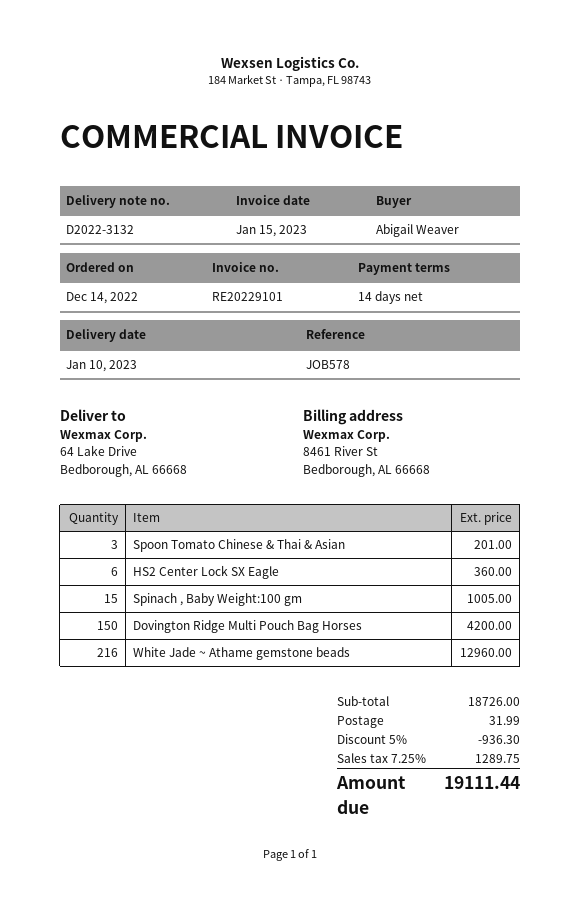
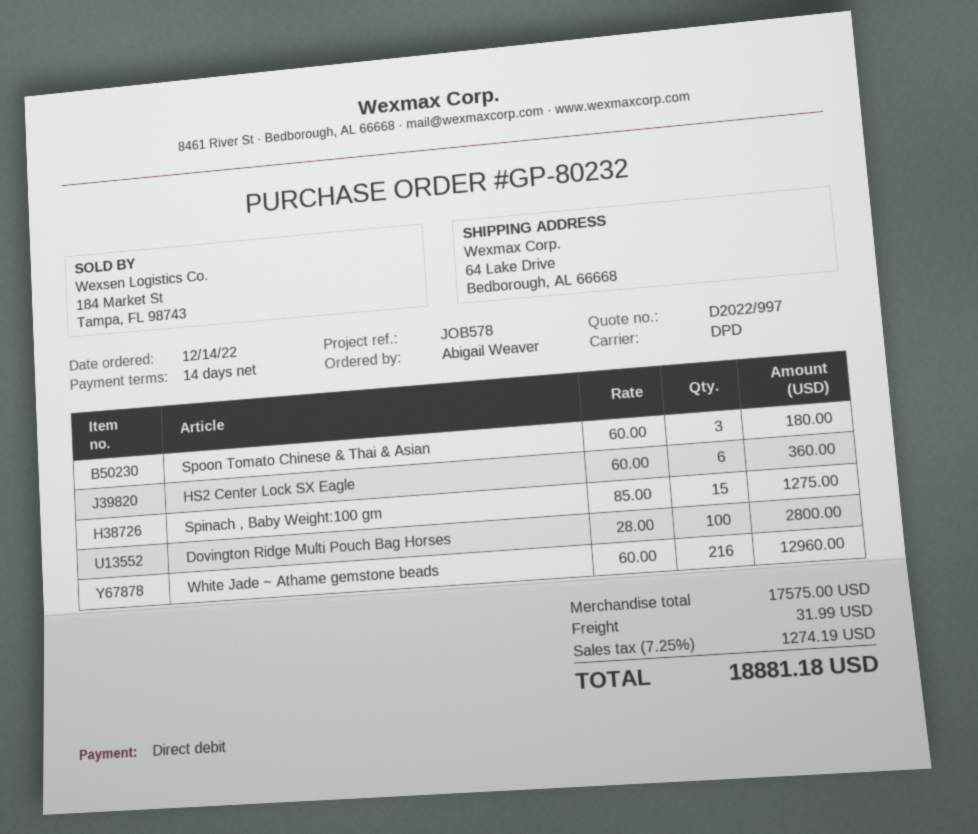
Spoon Tomato Chinese & Thai & Asian: 3 for 201.00 -> 3 for 180.00
Spinach , Baby Weight:100 gm: 15 for 1005.00 -> 15 for 1275.00
Dovington Ridge Multi Pouch Bag Horses: 150 for 4200.00 -> 100 for 2800.00
subtotal: 18726.00 -> 17575.00
discount: 5% = 936.30 -> none
tax: 7.25% = 1289.75 -> 7.25% = 1274.19
total: 19111.44 -> 18881.18

